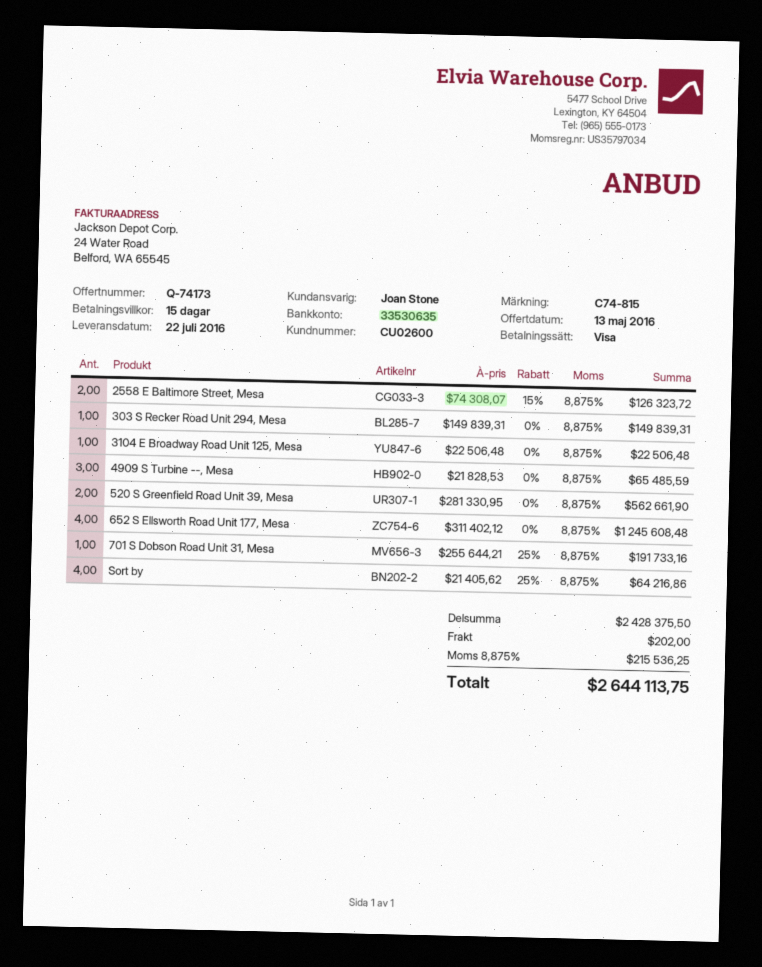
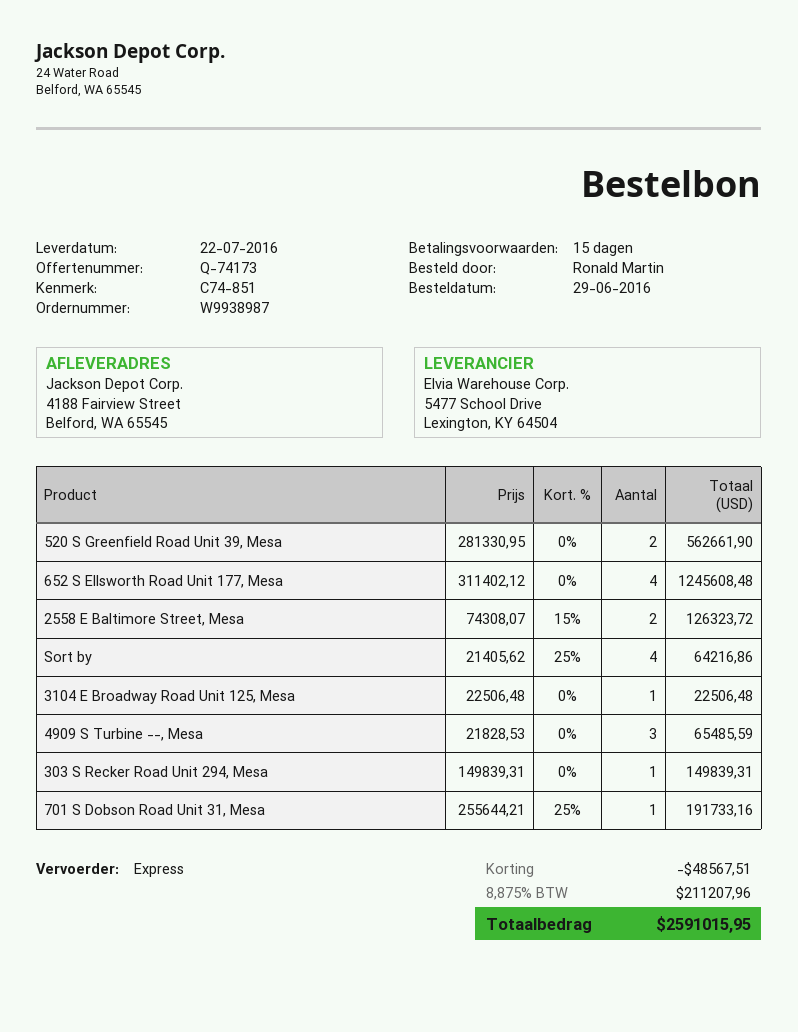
reference: C74-815 -> C74-851
discount: none -> 48567.51
shipping: 202.00 -> none
tax: 8.875% = 215536.25 -> 8.875% = 211207.96
total: 2644113.75 -> 2591015.95

